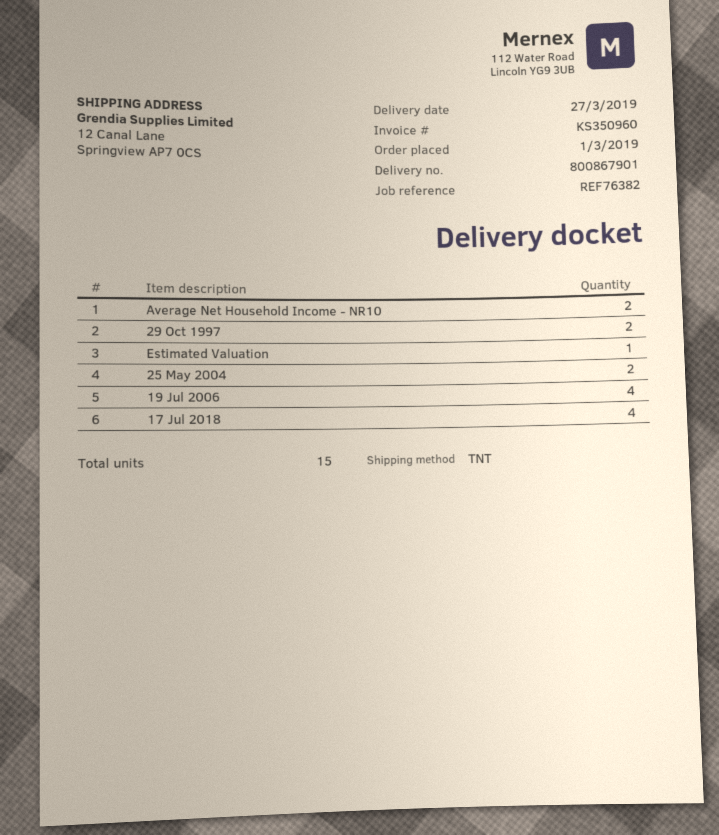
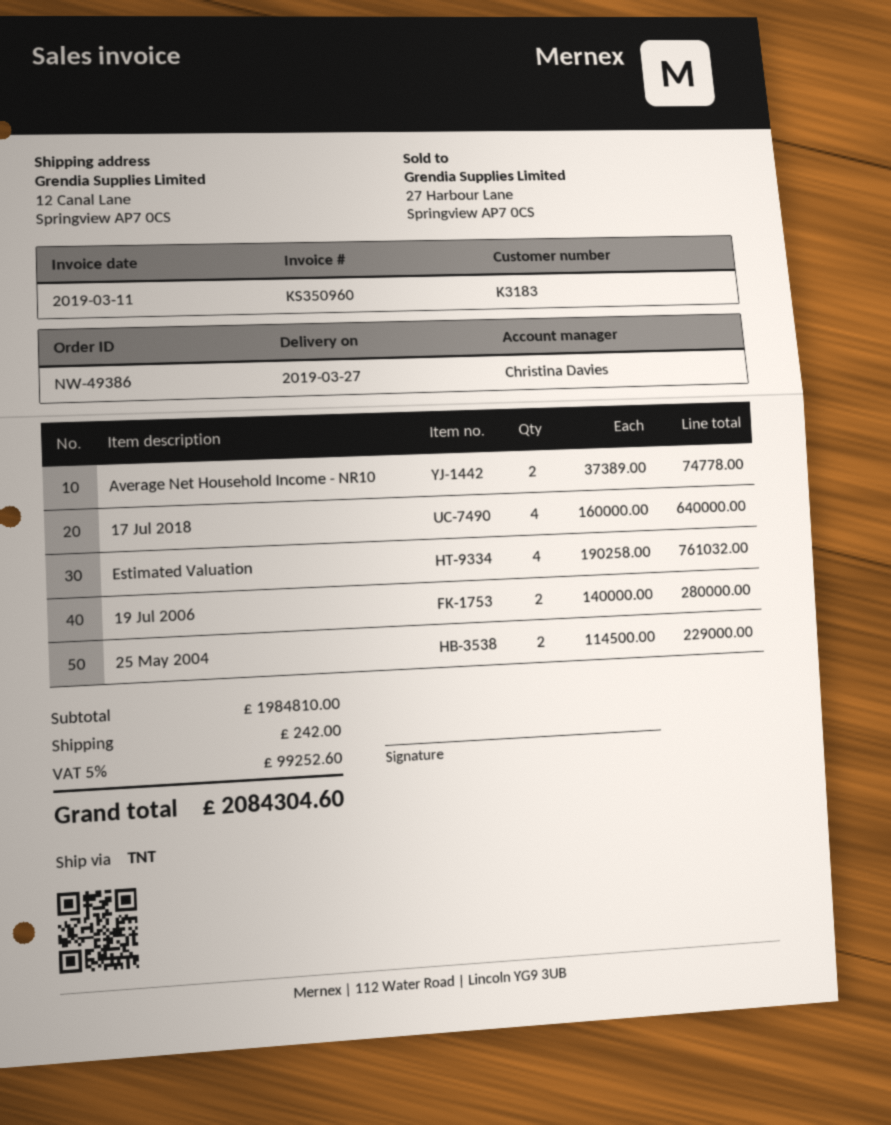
29 Oct 1997: 2 -> none
Estimated Valuation: 1 -> 4
19 Jul 2006: 4 -> 2

